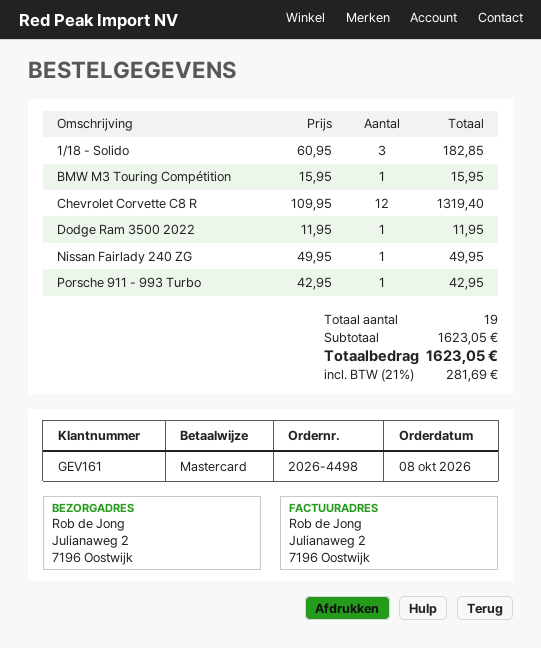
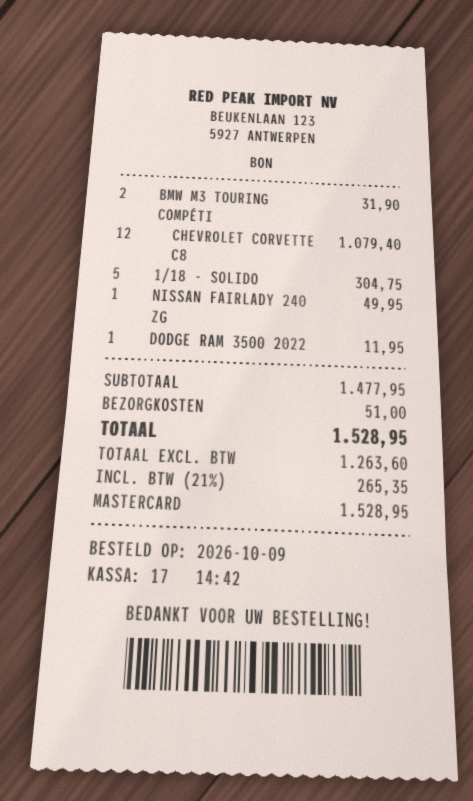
order date: 2026-10-08 -> 2026-10-09
1/18 - Solido: 3 for 182.85 -> 5 for 304.75
BMW M3 Touring Compétition: 1 for 15.95 -> 2 for 31.90
Chevrolet Corvette C8 R: 12 for 1319.40 -> 12 for 1079.40
Porsche 911 - 993 Turbo: 1 for 42.95 -> none
subtotal: 1623.05 -> 1477.95
shipping: none -> 51.00
tax: 21% = 281.69 -> 21% = 265.35
total: 1623.05 -> 1528.95

